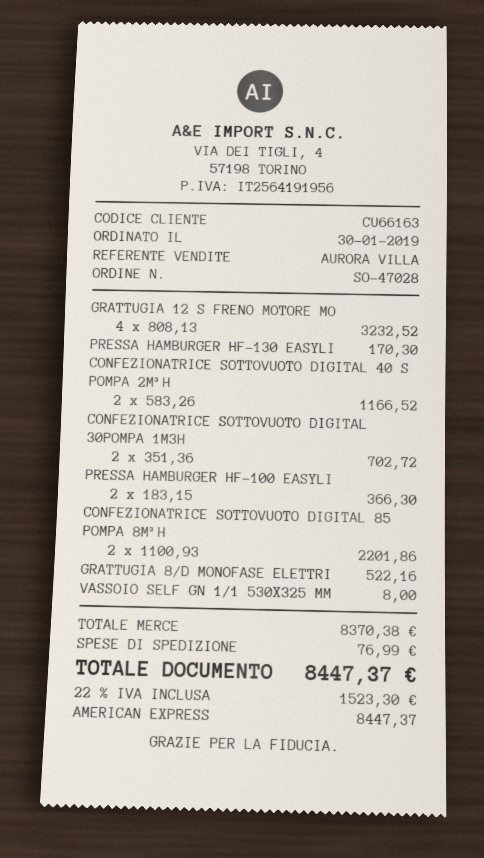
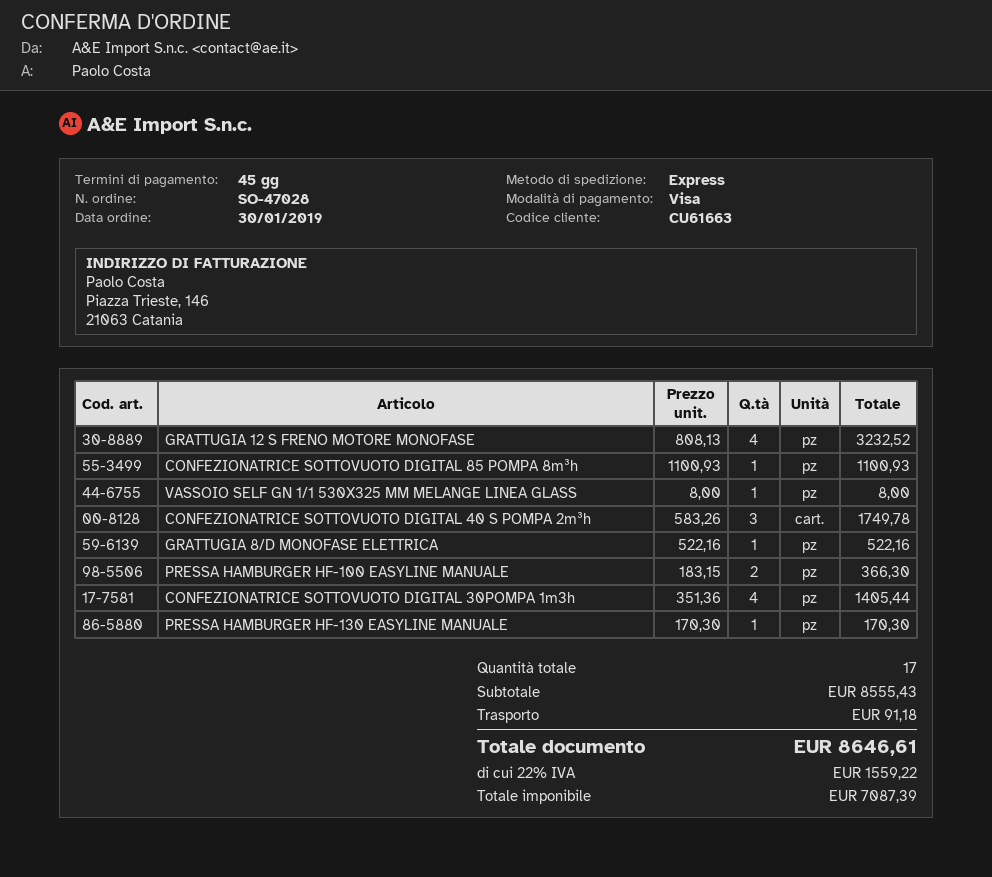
customer number: CU66163 -> CU61663
payment method: American Express -> Visa
CONFEZIONATRICE SOTTOVUOTO DIGITAL 40 S POMPA 2M³H: 2 x 583.26 = 1166.52 -> 3 x 583.26 = 1749.78
CONFEZIONATRICE SOTTOVUOTO DIGITAL 30POMPA 1M3H: 2 x 351.36 = 702.72 -> 4 x 351.36 = 1405.44
CONFEZIONATRICE SOTTOVUOTO DIGITAL 85 POMPA 8M³H: 2 x 1100.93 = 2201.86 -> 1 x 1100.93 = 1100.93
subtotal: 8370.38 -> 8555.43
shipping: 76.99 -> 91.18
tax: 22% = 1523.30 -> 22% = 1559.22
total: 8447.37 -> 8646.61

